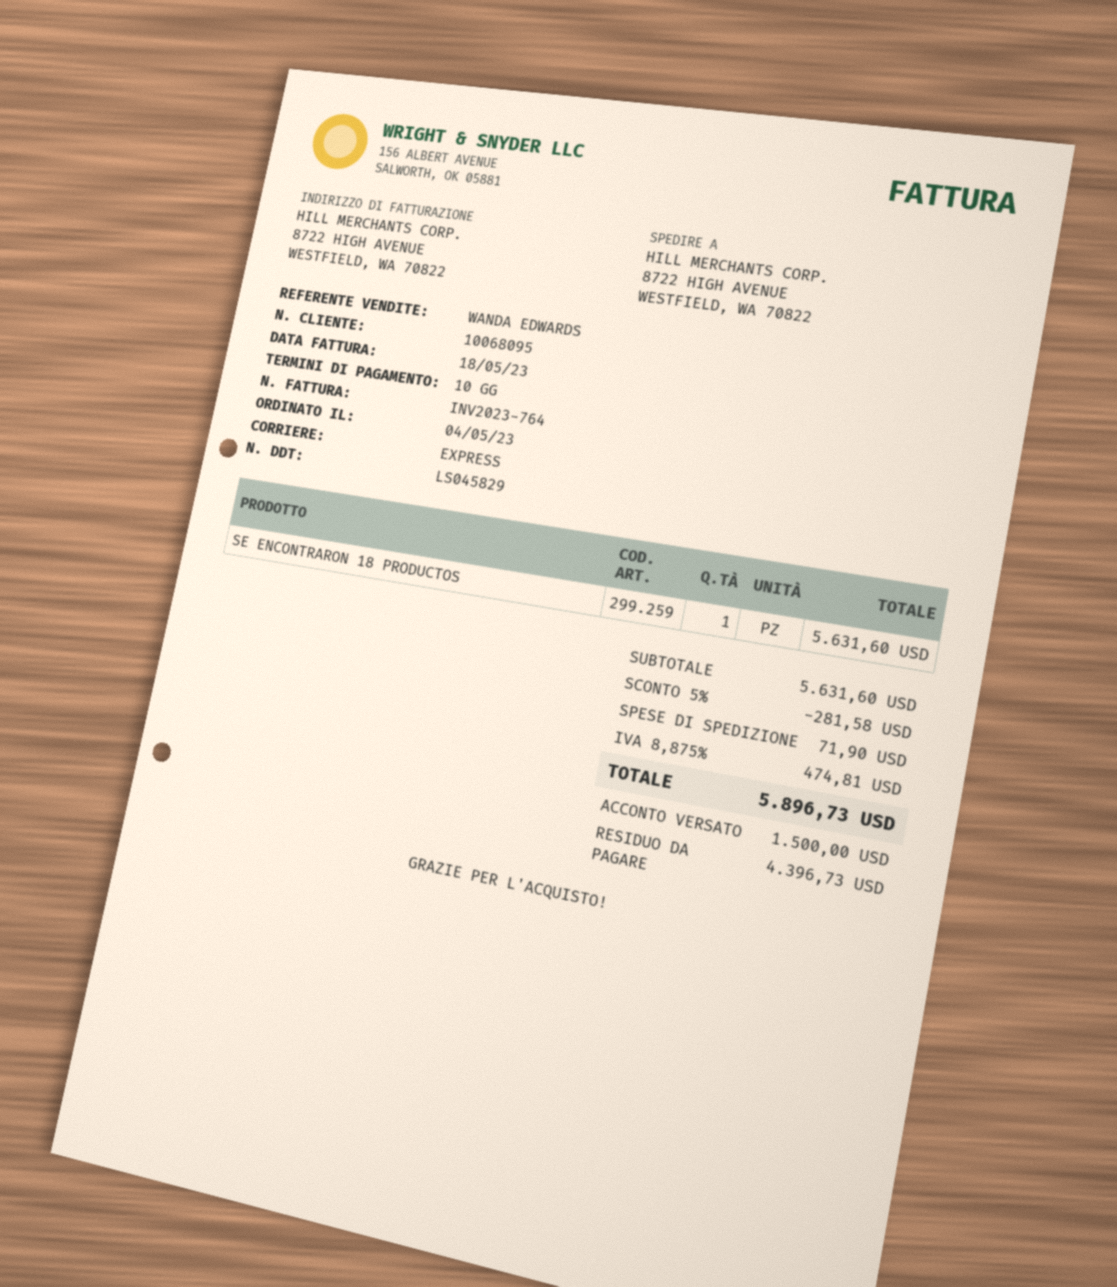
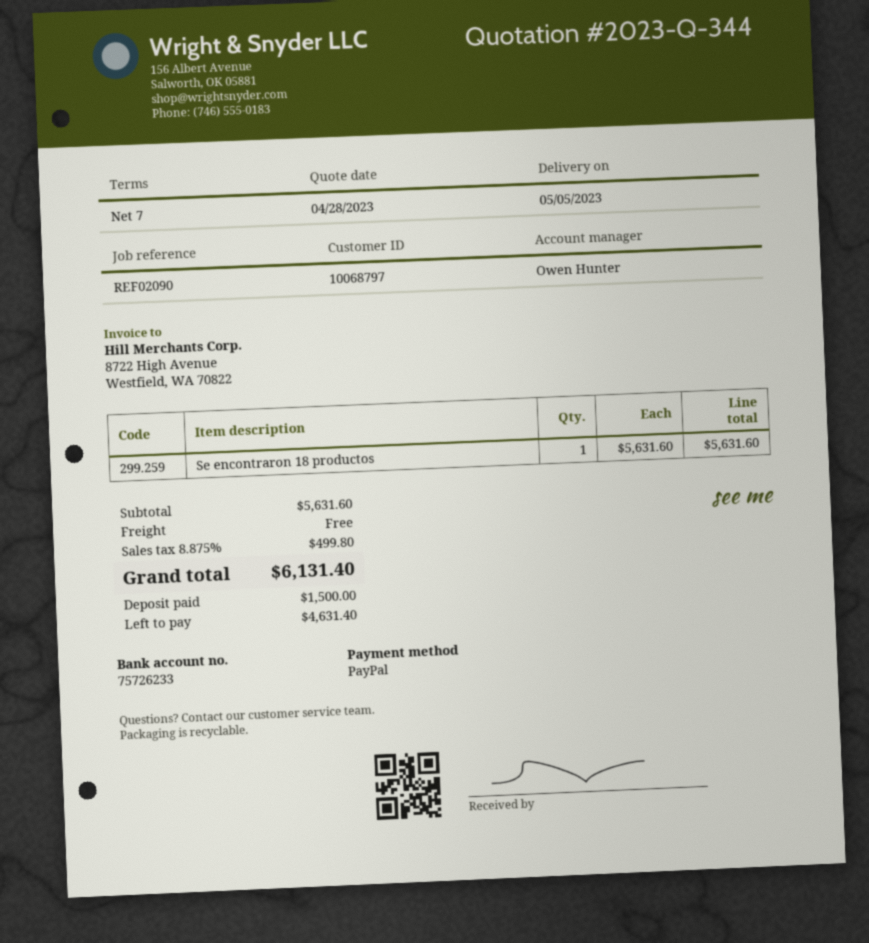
payment terms: 10 days -> 7 days
customer number: 10068095 -> 10068797
sales rep: WANDA EDWARDS -> Owen Hunter
discount: 5% = 281.58 -> none
shipping: 71.90 -> 0.00
tax: 8.875% = 474.81 -> 8.875% = 499.80
total: 5896.73 -> 6131.40
balance: 4396.73 -> 4631.40

